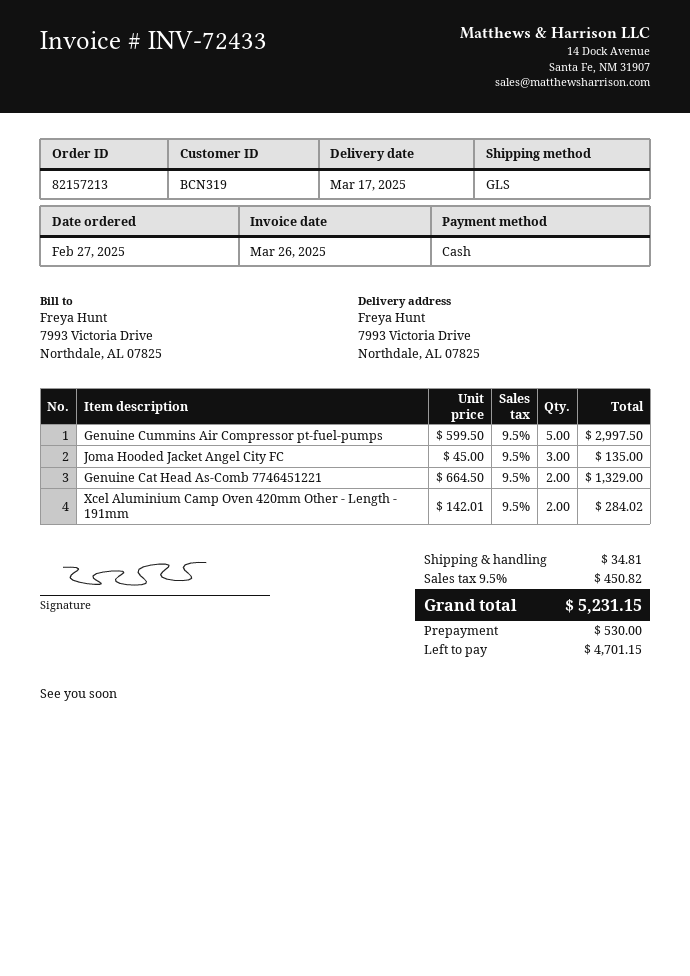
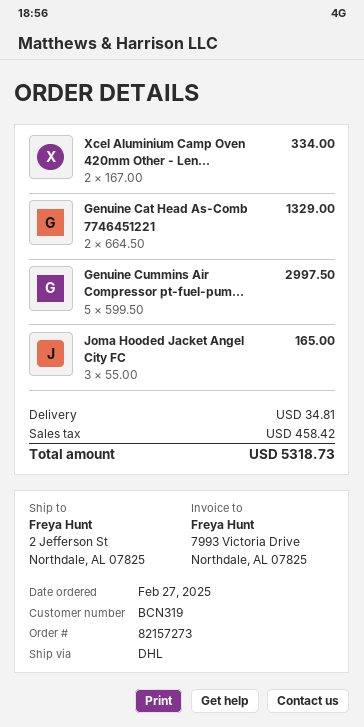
order number: 82157213 -> 82157273
shipping method: GLS -> DHL
ship to: 7993 Victoria Drive, Northdale, AL 07825 -> 2 Jefferson St, Northdale, AL 07825
Joma Hooded Jacket Angel City FC: 3 x 45.00 = 135.00 -> 3 x 55.00 = 165.00
Xcel Aluminium Camp Oven 420mm Other - Length - 191mm: 2 x 142.01 = 284.02 -> 2 x 167.00 = 334.00
tax: 450.82 -> 458.42
total: 5231.15 -> 5318.73

